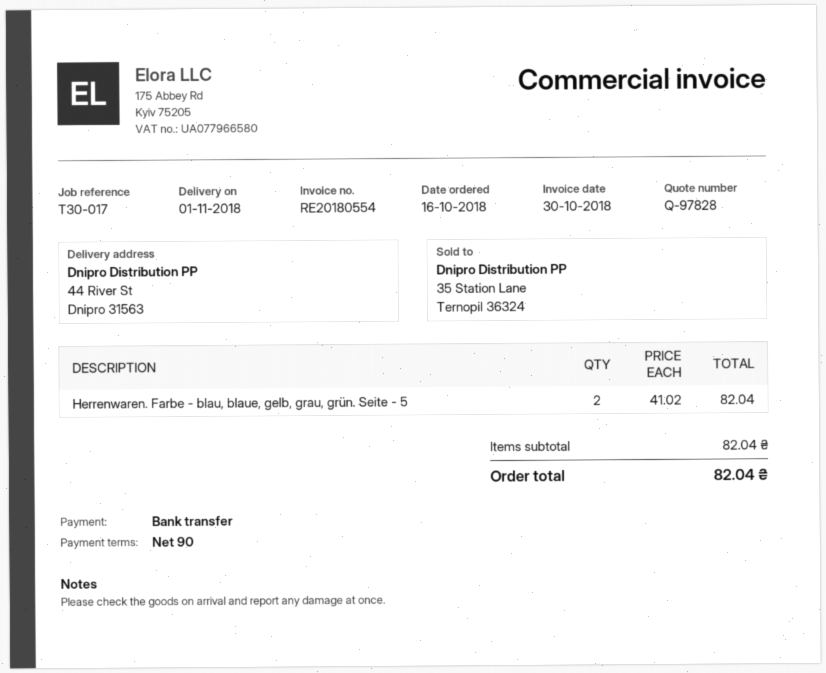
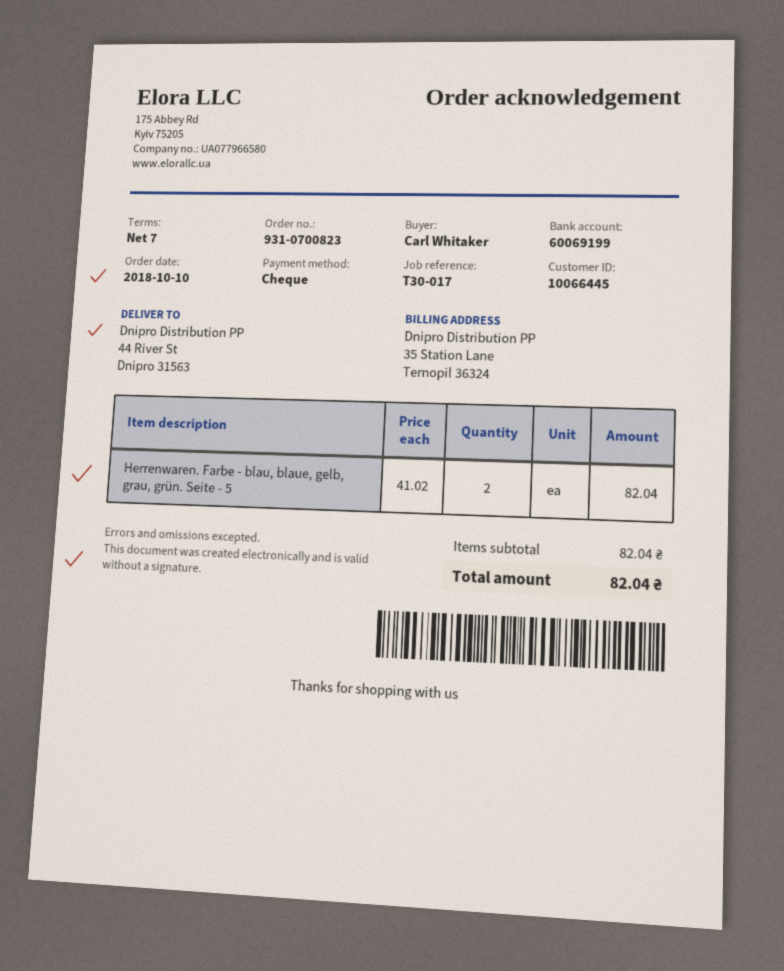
order date: 2018-10-16 -> 2018-10-10
payment terms: 90 days -> 7 days
payment method: bank transfer -> cheque

